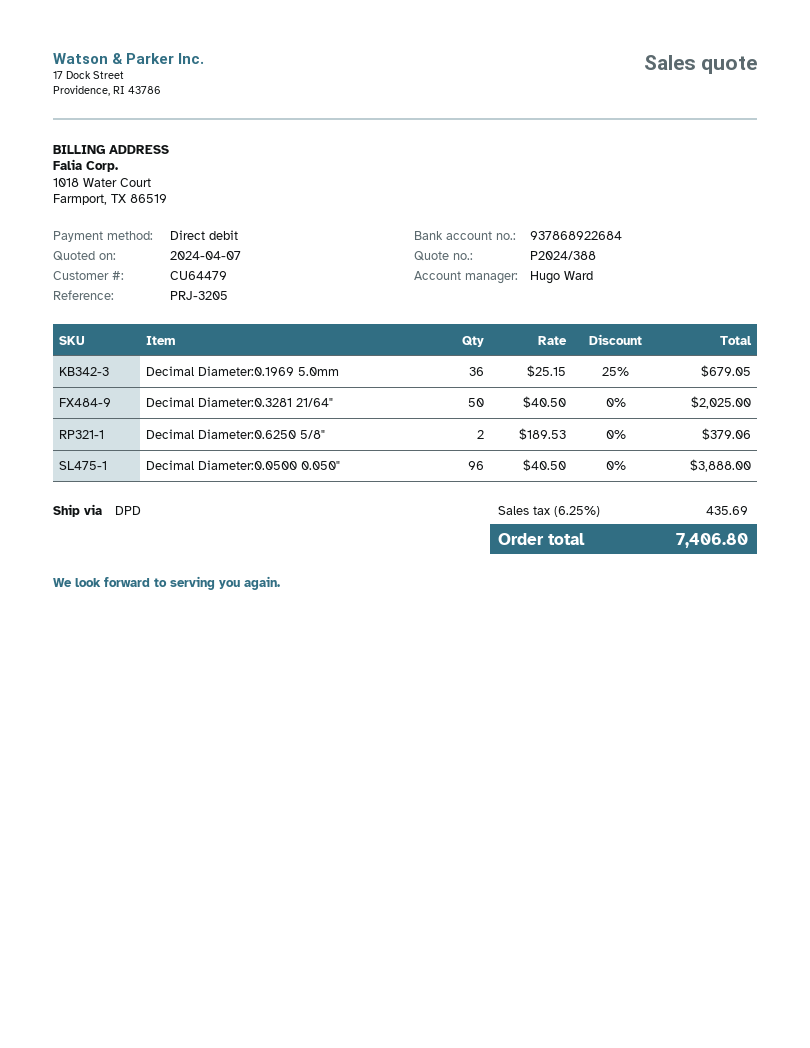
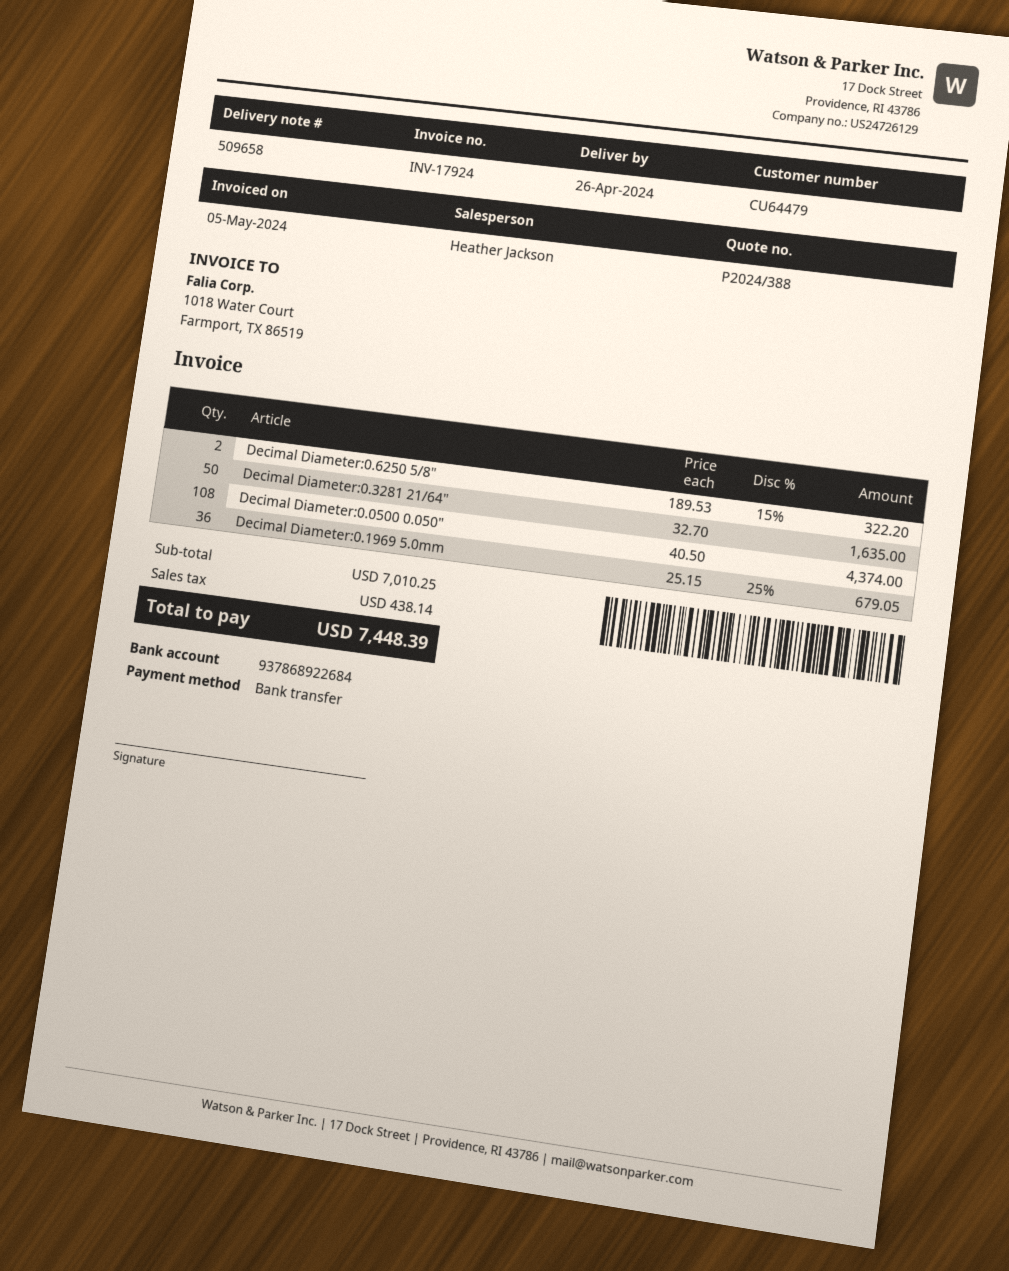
sales rep: Hugo Ward -> Heather Jackson
payment method: direct debit -> bank transfer
Decimal Diameter:0.3281 21/64": 50 x 40.50 = 2025.00 -> 50 x 32.70 = 1635.00
Decimal Diameter:0.6250 5/8": 2 x 189.53 = 379.06 -> 2 x 189.53 - 15% = 322.20
Decimal Diameter:0.0500 0.050": 96 x 40.50 = 3888.00 -> 108 x 40.50 = 4374.00
tax: 435.69 -> 438.14
total: 7406.80 -> 7448.39

